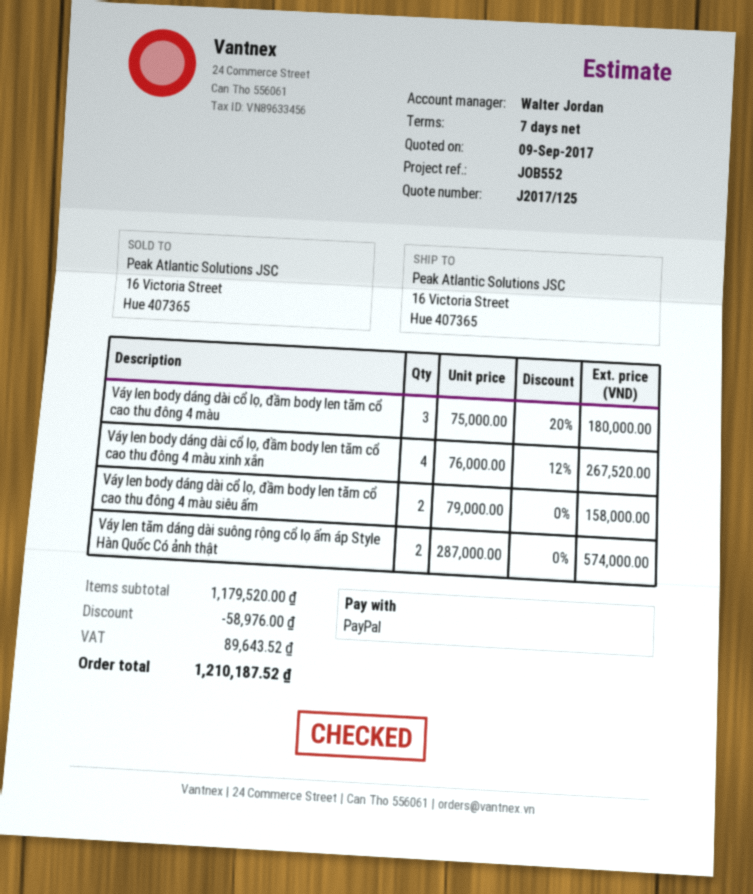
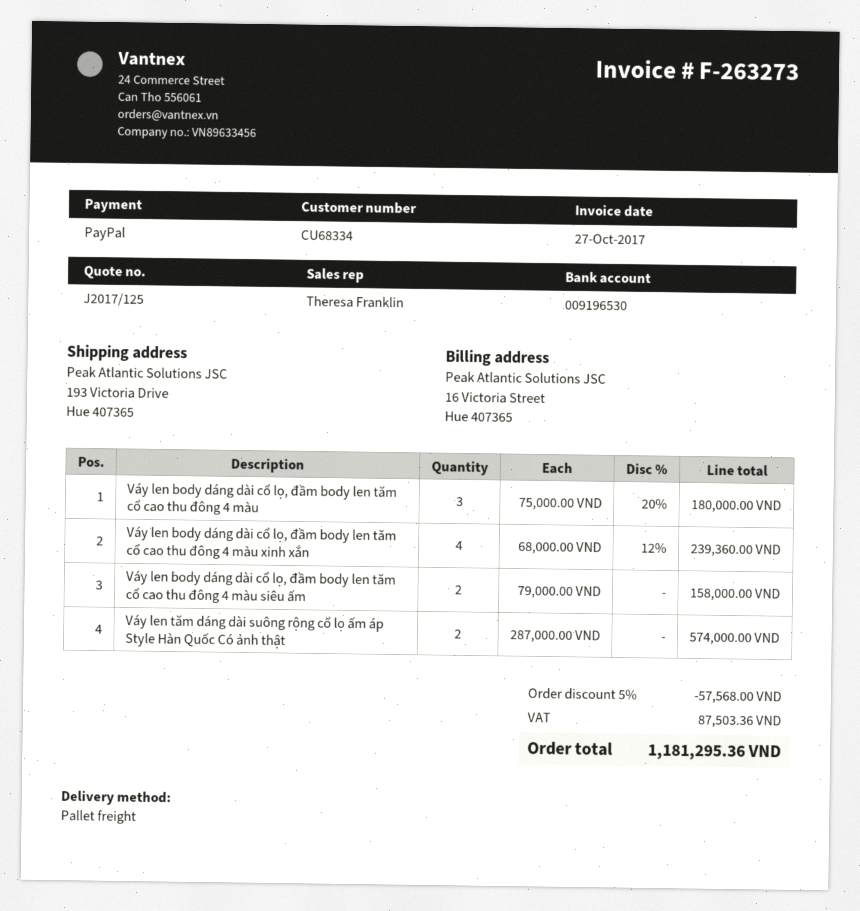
sales rep: Walter Jordan -> Theresa Franklin
ship to: 16 Victoria Street, Hue 407365 -> 193 Victoria Drive, Hue 407365
Váy len body dáng dài cổ lọ, đầm body len tăm cổ cao thu đông 4 màu xinh xắn: 4 x 76000.00 - 12% = 267520.00 -> 4 x 68000.00 - 12% = 239360.00
discount: 58976.00 -> 57568.00
tax: 89643.52 -> 87503.36
total: 1210187.52 -> 1181295.36

